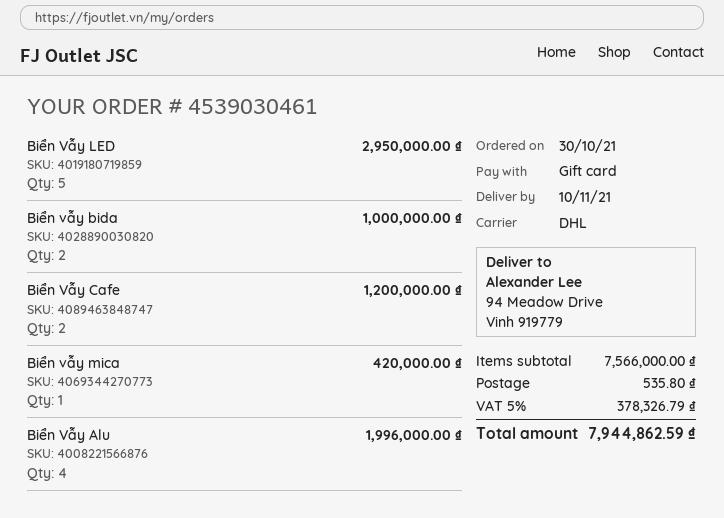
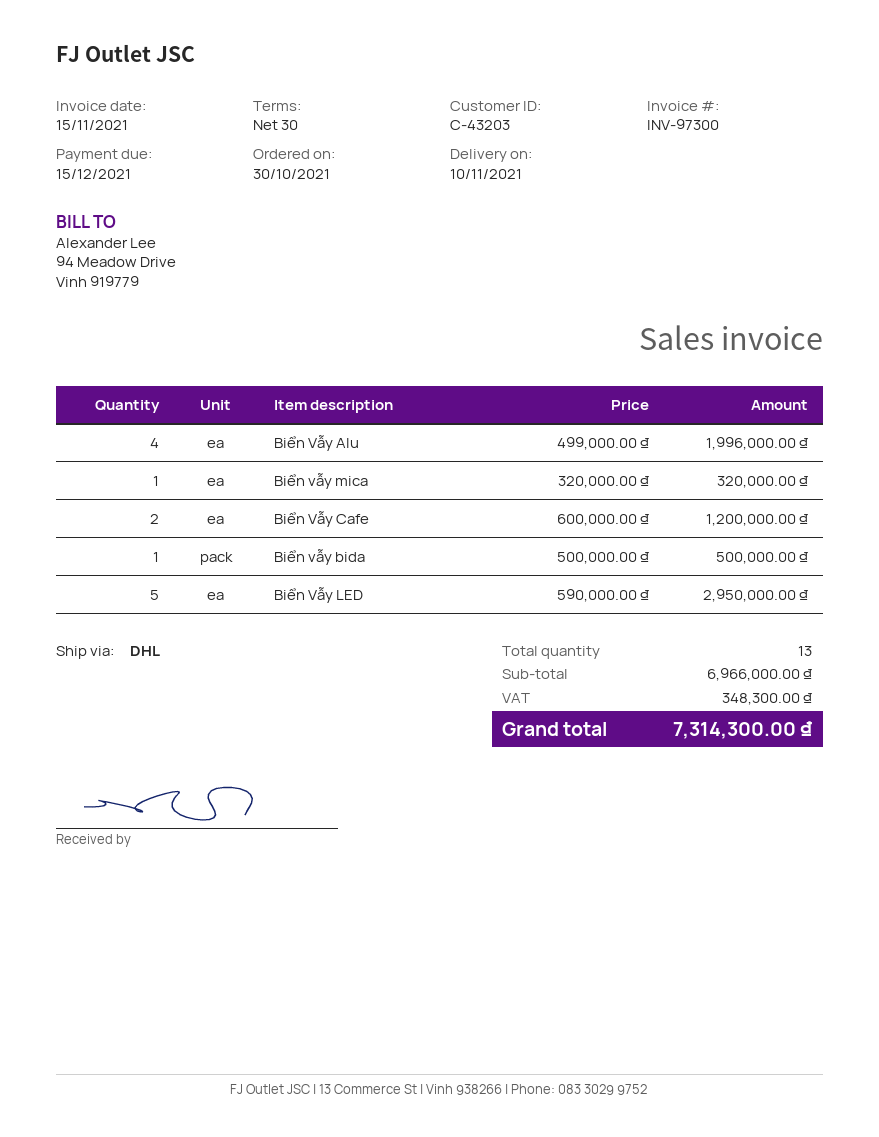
Biển vẫy bida: 2 for 1000000.00 -> 1 for 500000.00
Biển vẫy mica: 1 for 420000.00 -> 1 for 320000.00
subtotal: 7566000.00 -> 6966000.00
shipping: 535.80 -> none
tax: 378326.79 -> 348300.00
total: 7944862.59 -> 7314300.00

